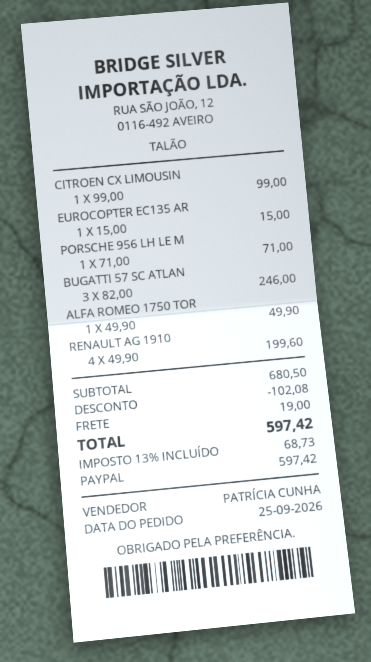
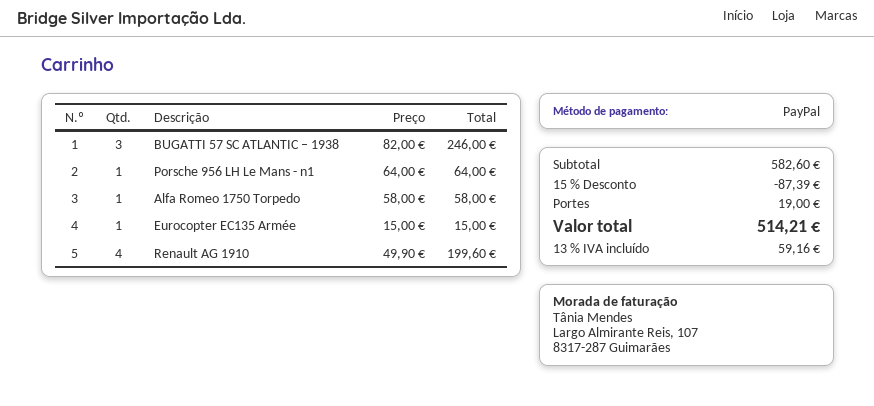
CITROEN CX LIMOUSIN: 1 x 99.00 = 99.00 -> none
PORSCHE 956 LH LE M: 1 x 71.00 = 71.00 -> 1 x 64.00 = 64.00
ALFA ROMEO 1750 TOR: 1 x 49.90 = 49.90 -> 1 x 58.00 = 58.00
subtotal: 680.50 -> 582.60
discount: 102.08 -> 87.39
tax: 13% = 68.73 -> 13% = 59.16
total: 597.42 -> 514.21

